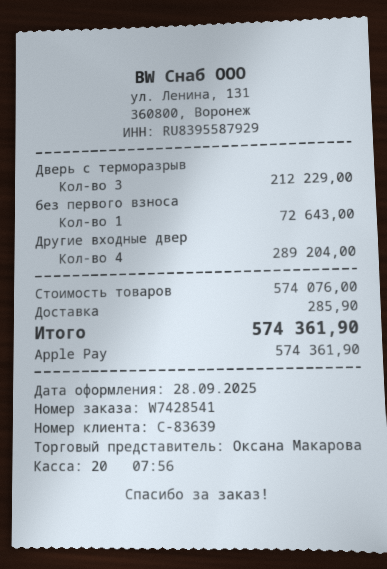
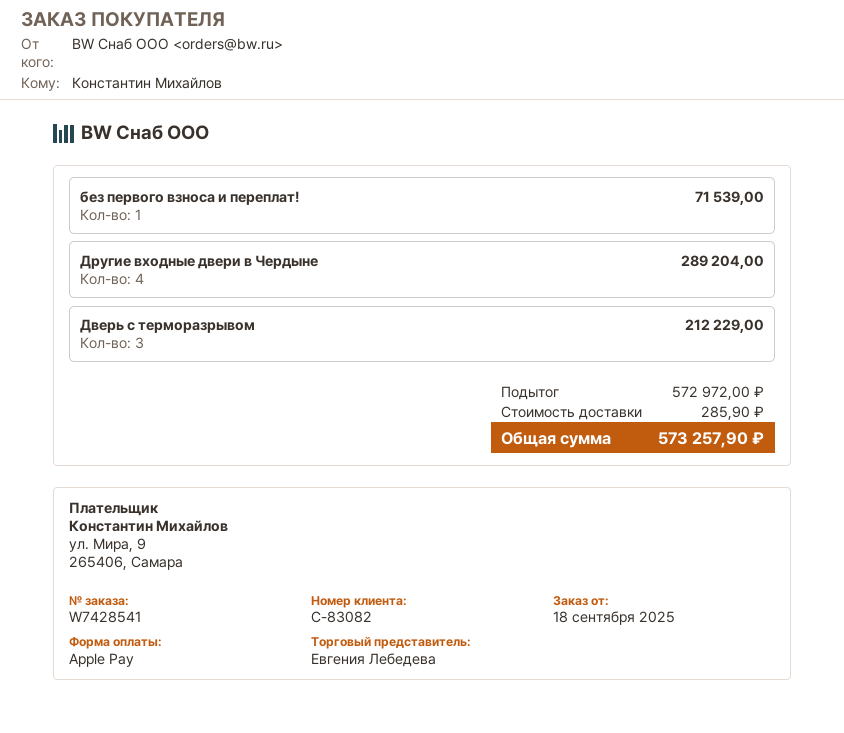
order date: 2025-09-28 -> 2025-09-18
customer number: C-83639 -> C-83082
sales rep: Оксана Макарова -> Евгения Лебедева
без первого взноса: 1 for 72643.00 -> 1 for 71539.00
subtotal: 574076.00 -> 572972.00
total: 574361.90 -> 573257.90

